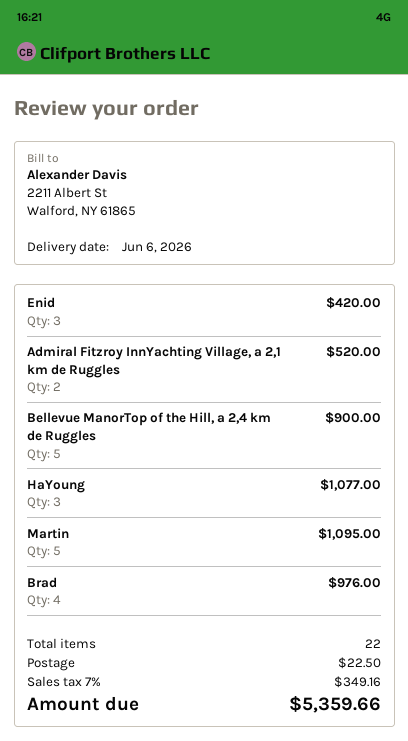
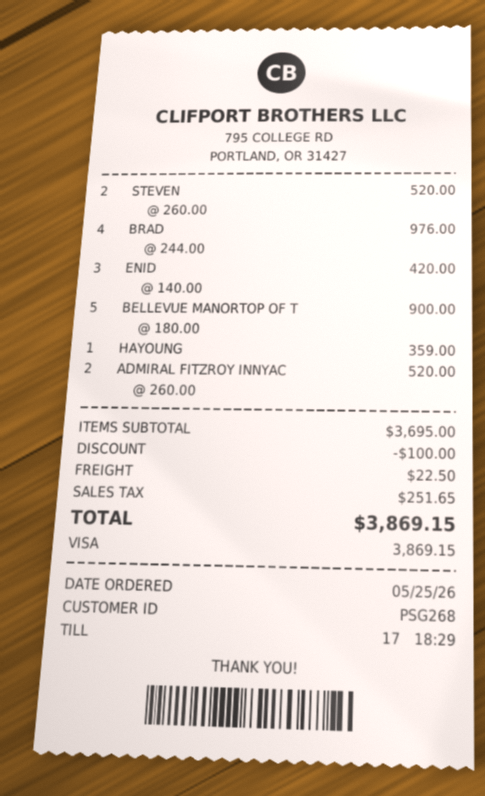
HaYoung: 3 for 1077.00 -> 1 for 359.00
Martin: 5 for 1095.00 -> none
STEVEN: none -> 2 for 520.00
discount: none -> 100.00
tax: 349.16 -> 251.65
total: 5359.66 -> 3869.15

